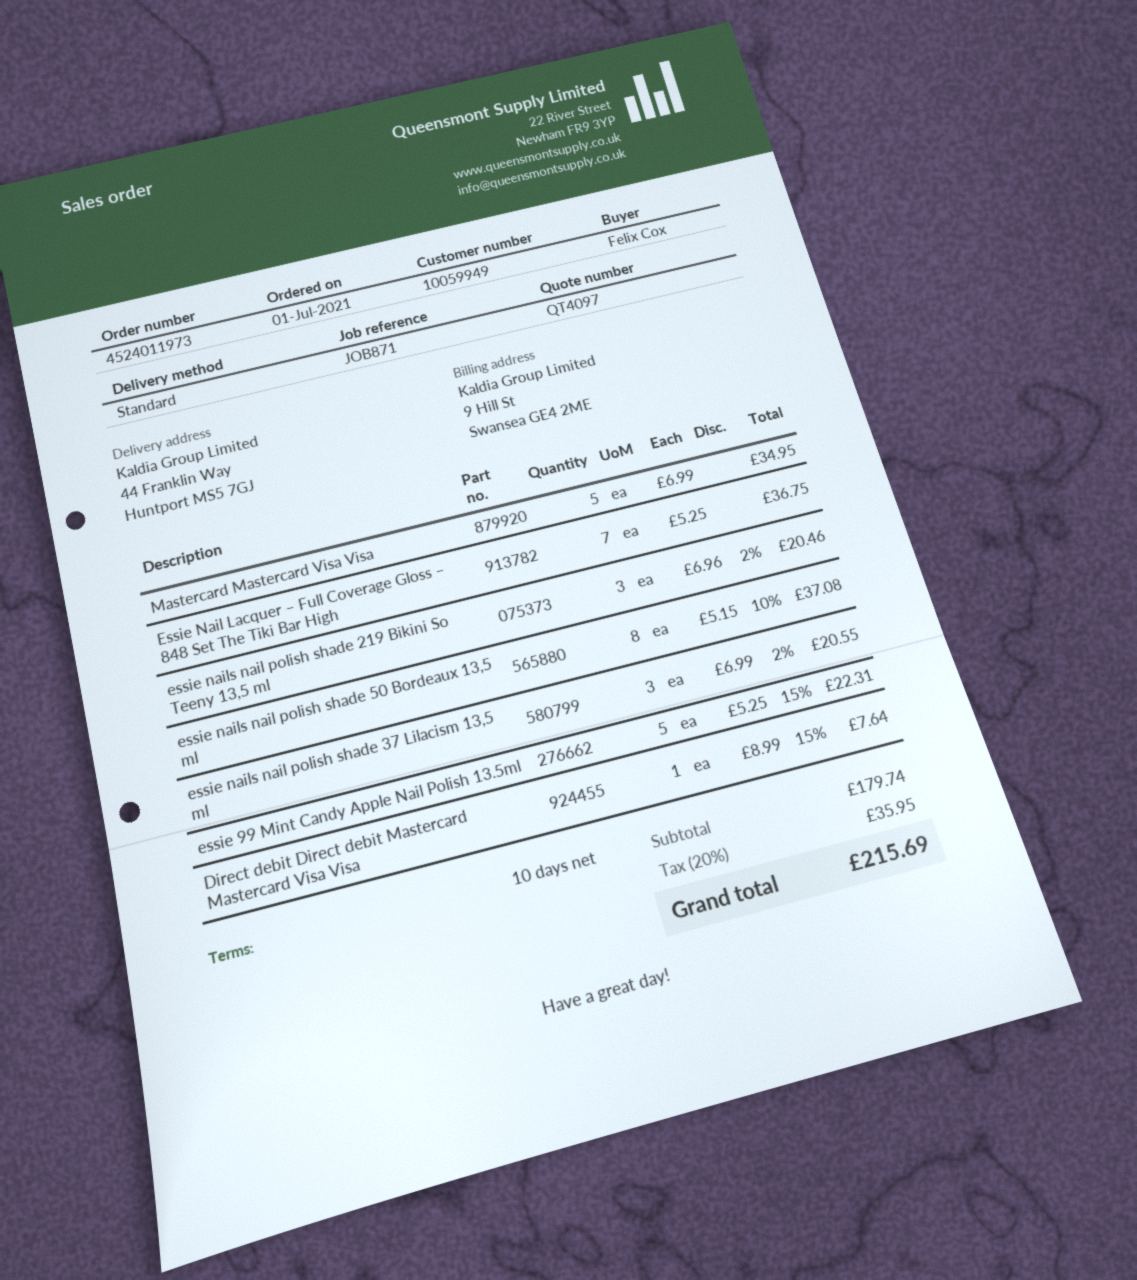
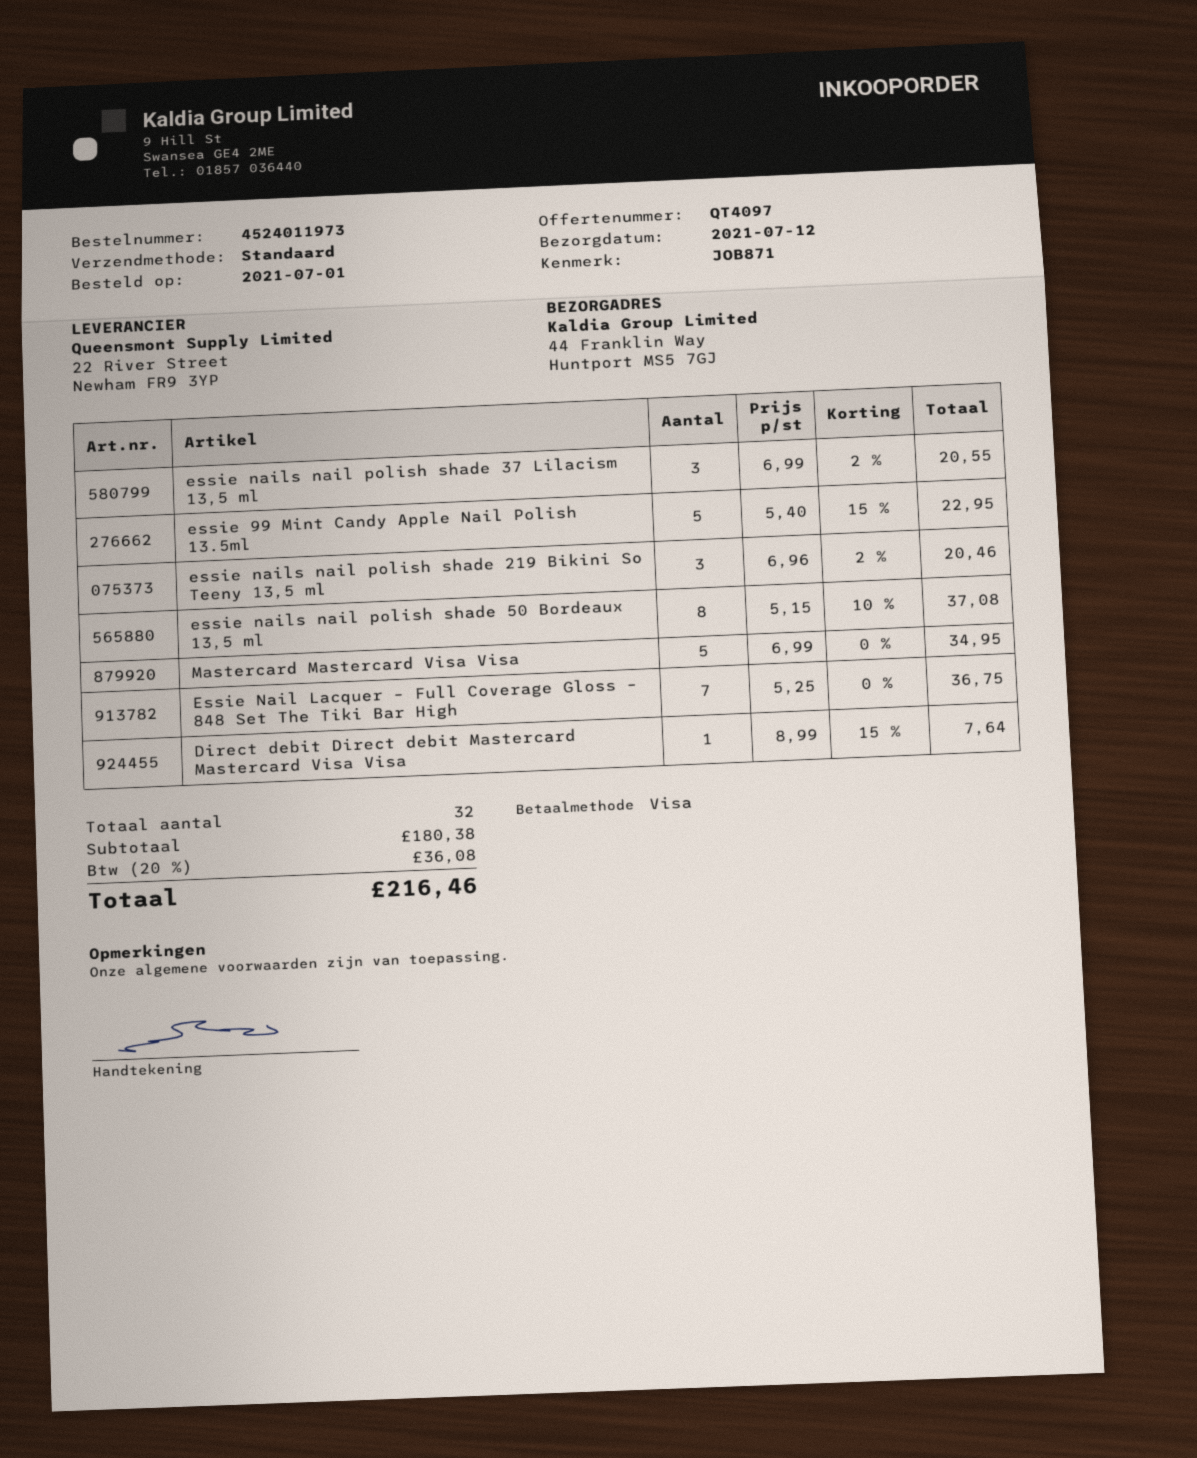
essie 99 Mint Candy Apple Nail Polish 13.5ml: 5 x 5.25 - 15% = 22.31 -> 5 x 5.40 - 15% = 22.95
subtotal: 179.74 -> 180.38
tax: 20% = 35.95 -> 20% = 36.08
total: 215.69 -> 216.46

